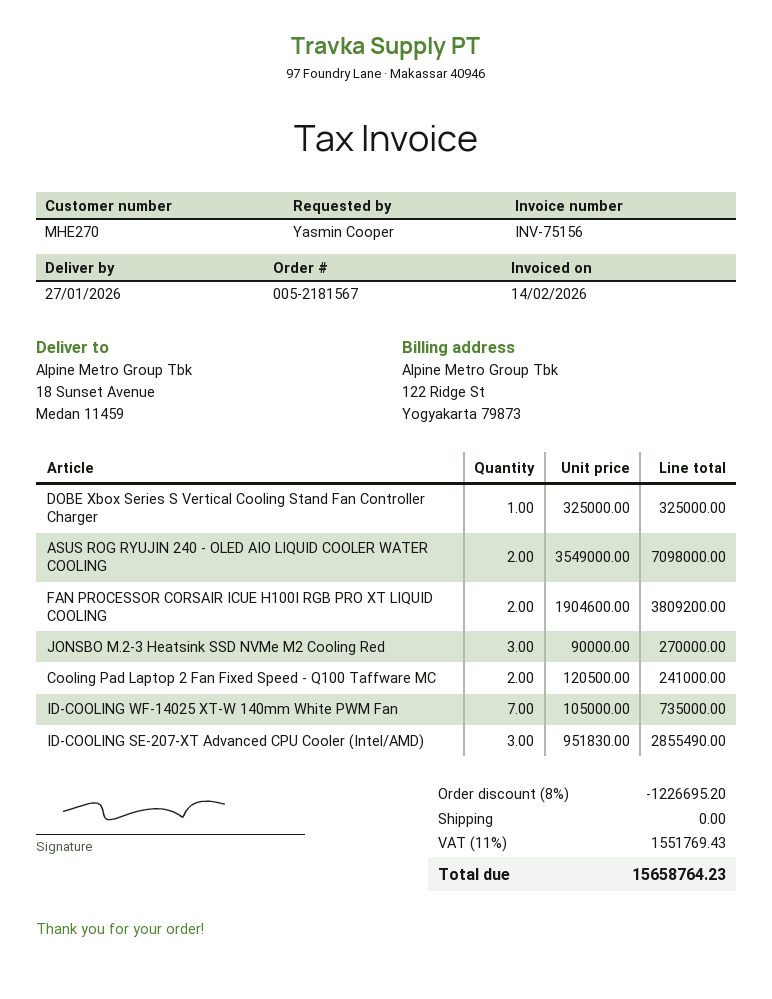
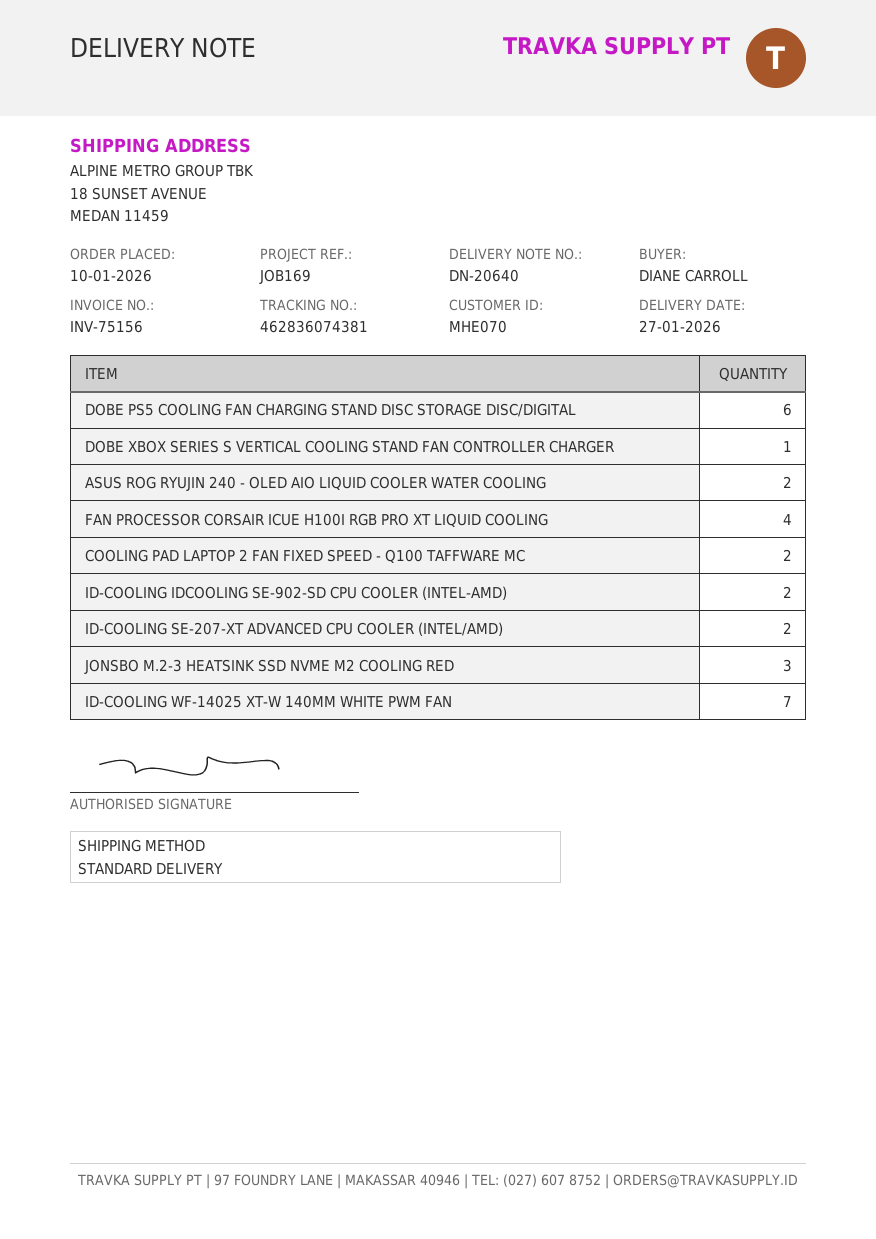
customer number: MHE270 -> MHE070
ordered by: Yasmin Cooper -> DIANE CARROLL
FAN PROCESSOR CORSAIR ICUE H100I RGB PRO XT LIQUID COOLING: 2 -> 4
ID-COOLING SE-207-XT Advanced CPU Cooler (Intel/AMD): 3 -> 2
DOBE PS5 COOLING FAN CHARGING STAND DISC STORAGE DISC/DIGITAL: none -> 6
ID-COOLING IDCOOLING SE-902-SD CPU COOLER (INTEL-AMD): none -> 2

